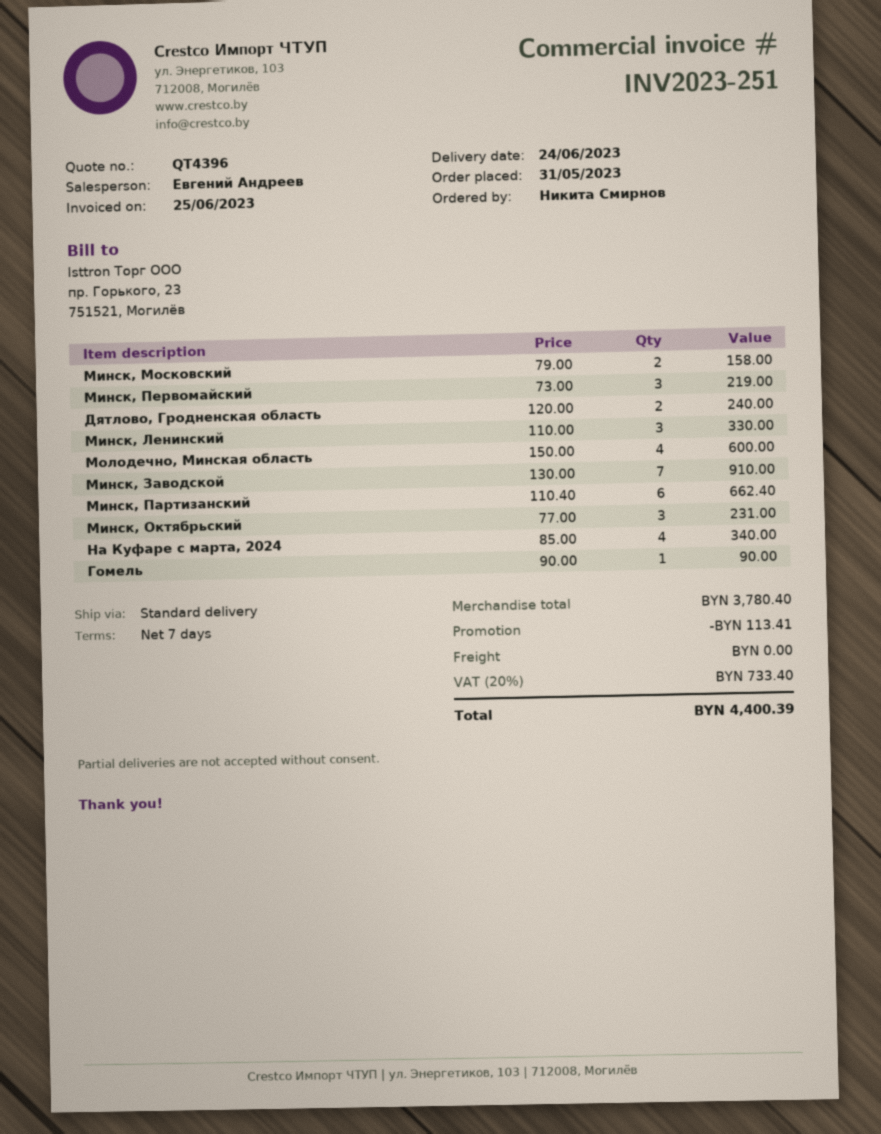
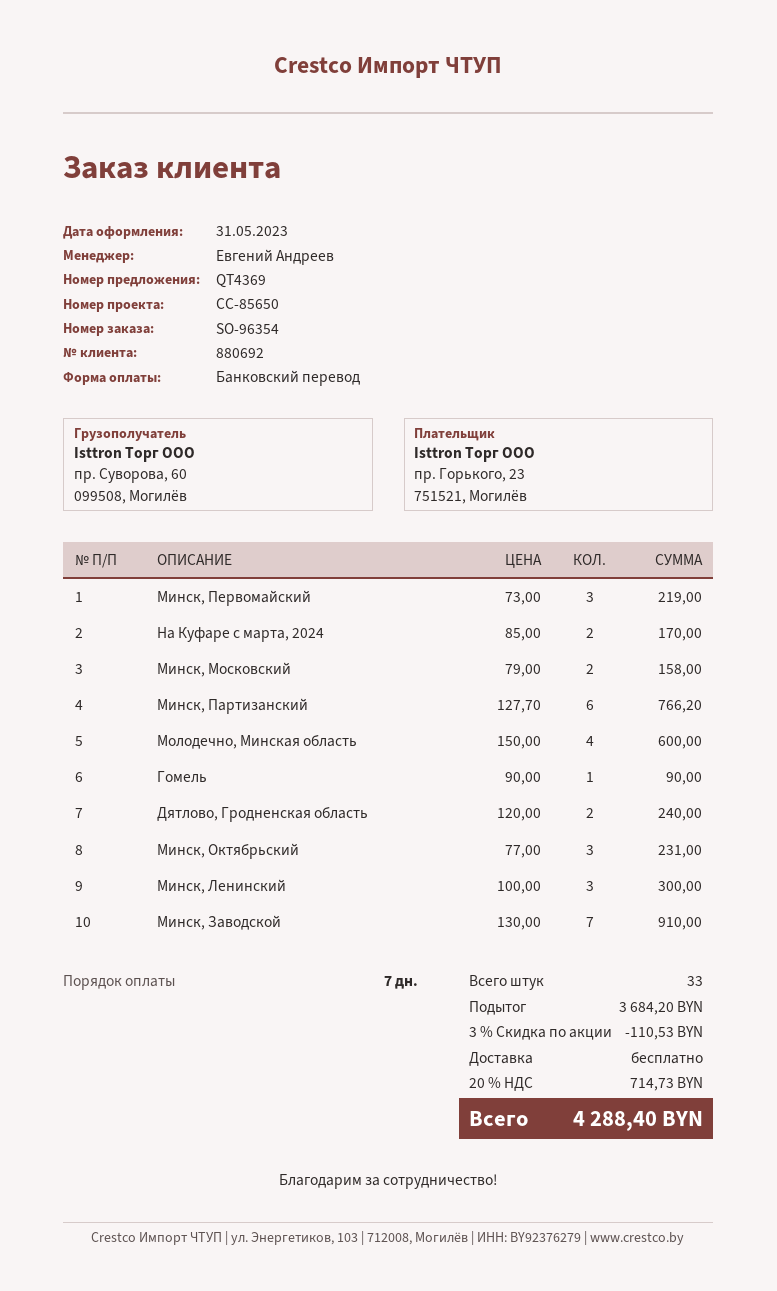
quote number: QT4396 -> QT4369
Минск, Ленинский: 3 x 110.00 = 330.00 -> 3 x 100.00 = 300.00
Минск, Партизанский: 6 x 110.40 = 662.40 -> 6 x 127.70 = 766.20
На Куфаре с марта, 2024: 4 x 85.00 = 340.00 -> 2 x 85.00 = 170.00
subtotal: 3780.40 -> 3684.20
discount: 113.41 -> 110.53
tax: 20% = 733.40 -> 20% = 714.73
total: 4400.39 -> 4288.40

